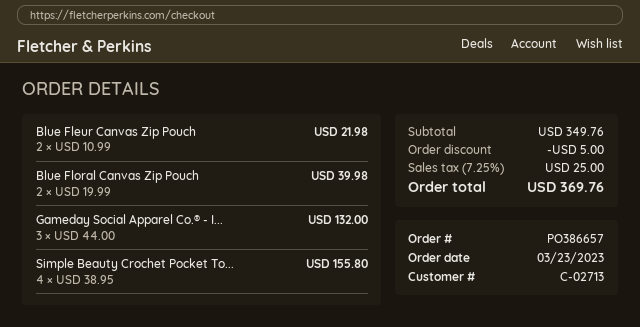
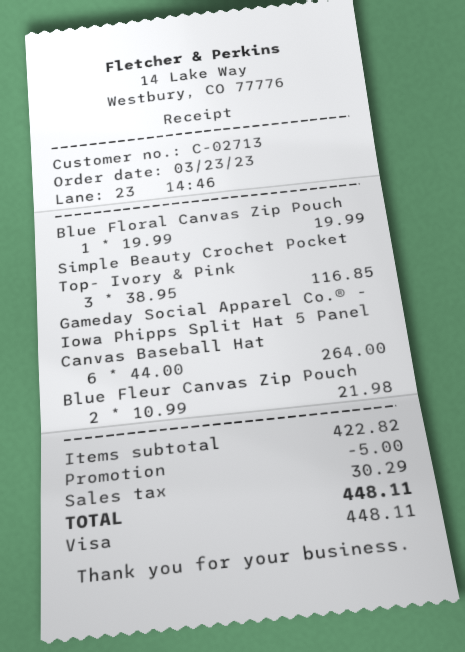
Blue Floral Canvas Zip Pouch: 2 x 19.99 = 39.98 -> 1 x 19.99 = 19.99
Gameday Social Apparel Co.® - I...: 3 x 44.00 = 132.00 -> 6 x 44.00 = 264.00
Simple Beauty Crochet Pocket To...: 4 x 38.95 = 155.80 -> 3 x 38.95 = 116.85
subtotal: 349.76 -> 422.82
tax: 25.00 -> 30.29
total: 369.76 -> 448.11

